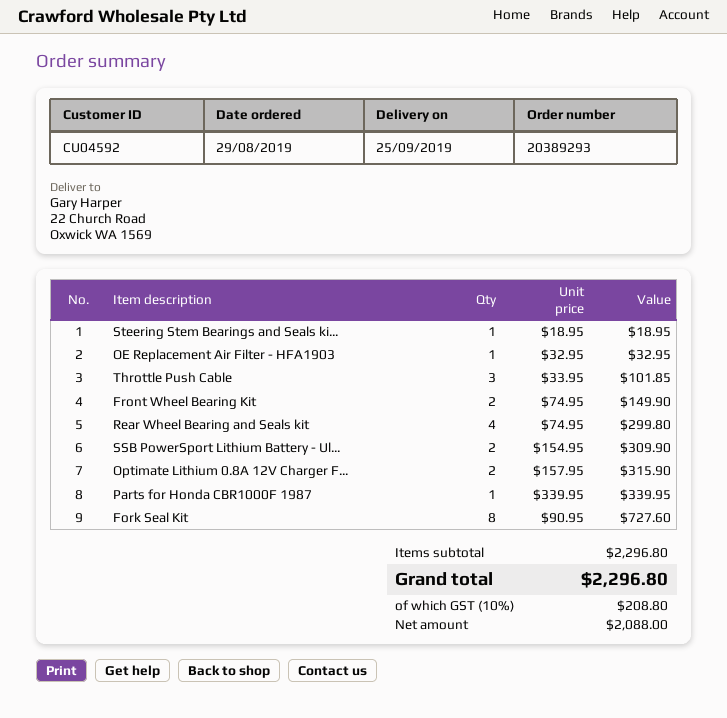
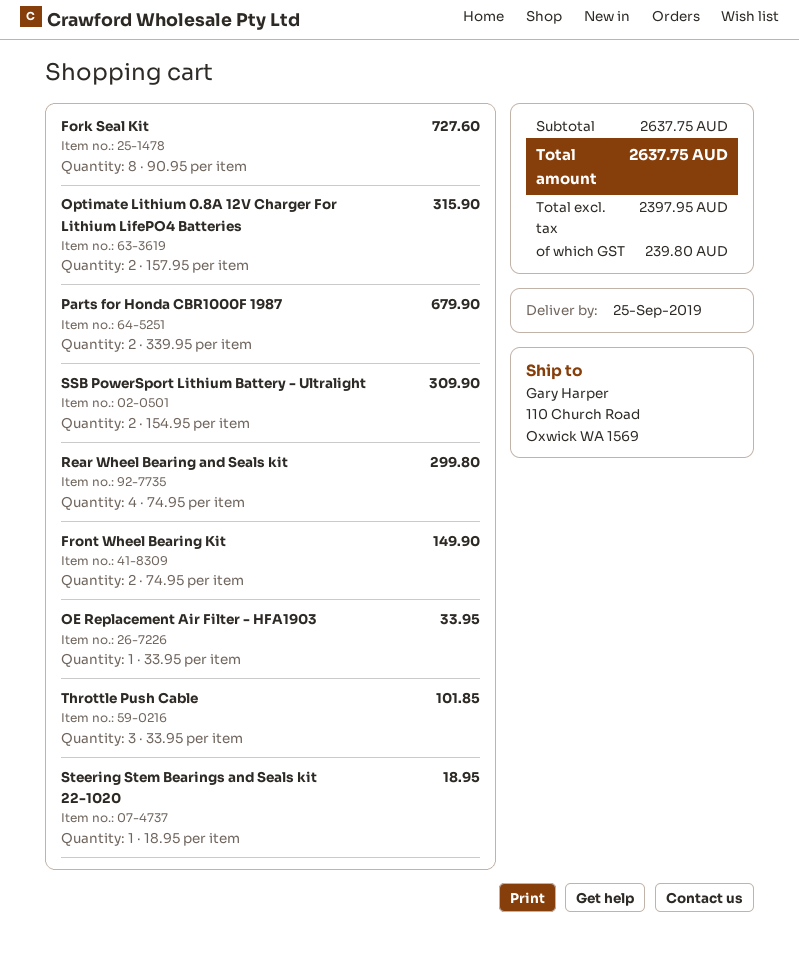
ship to: 22 Church Road, Oxwick WA 1569 -> 110 Church Road, Oxwick WA 1569
OE Replacement Air Filter - HFA1903: 1 x 32.95 = 32.95 -> 1 x 33.95 = 33.95
Parts for Honda CBR1000F 1987: 1 x 339.95 = 339.95 -> 2 x 339.95 = 679.90
subtotal: 2296.80 -> 2637.75
net: 2088.00 -> 2397.95
tax: 208.80 -> 239.80
total: 2296.80 -> 2637.75

